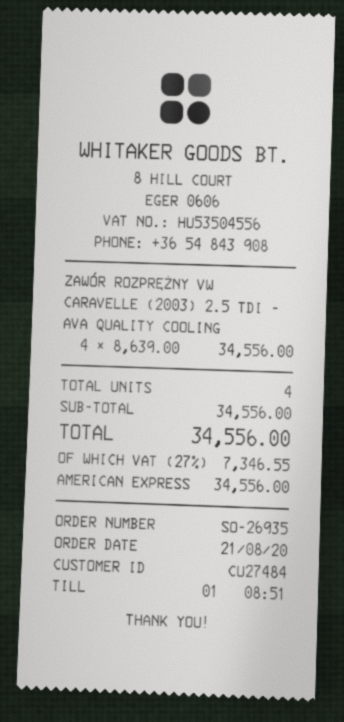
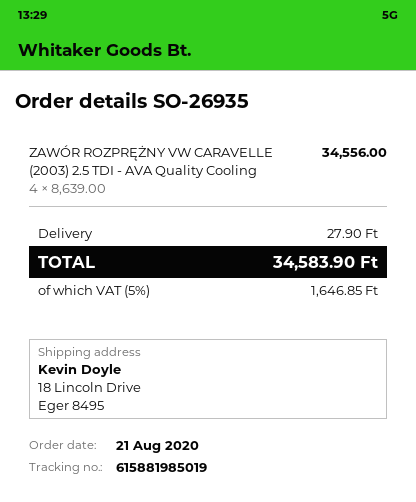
shipping: none -> 27.90
tax: 27% = 7346.55 -> 5% = 1646.85
total: 34556.00 -> 34583.90

